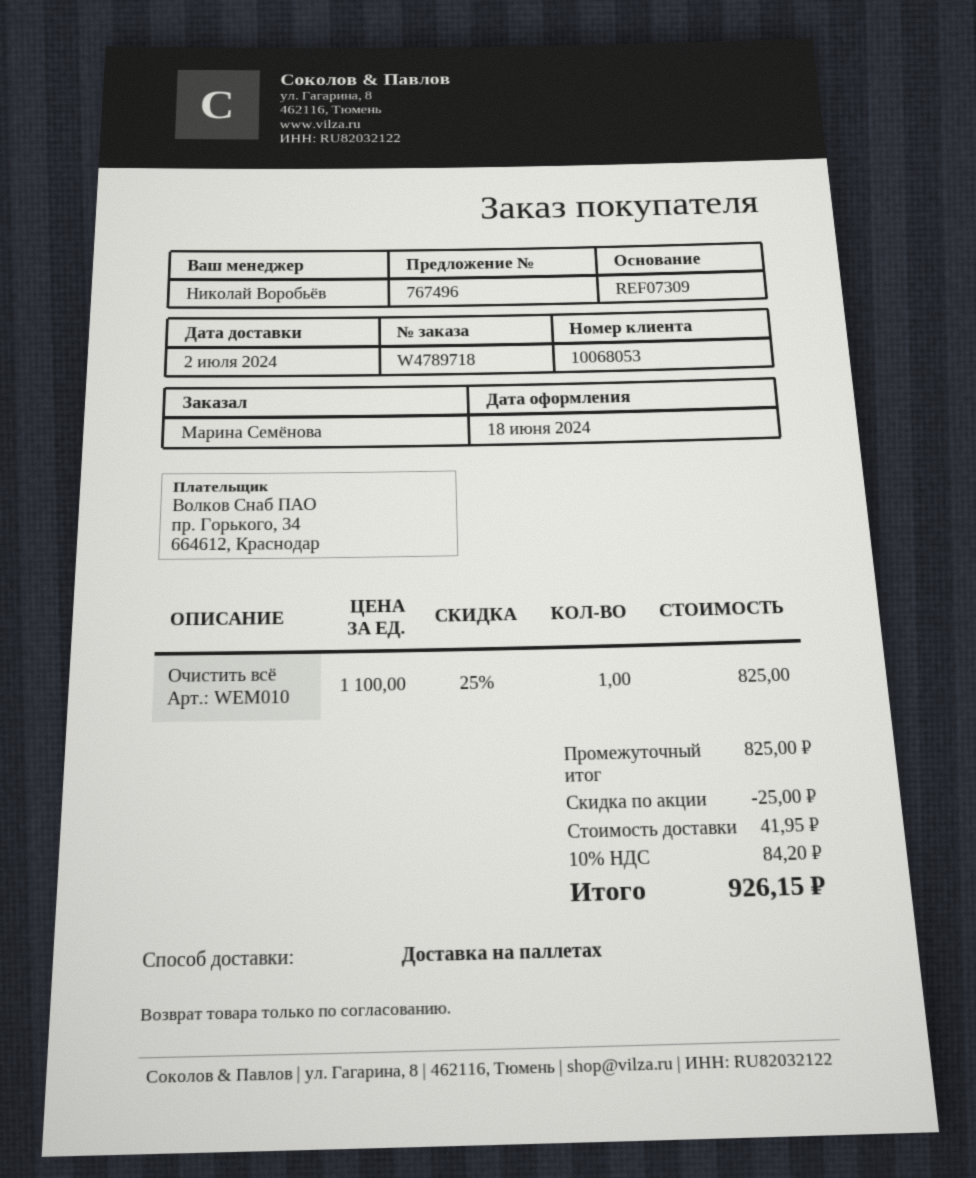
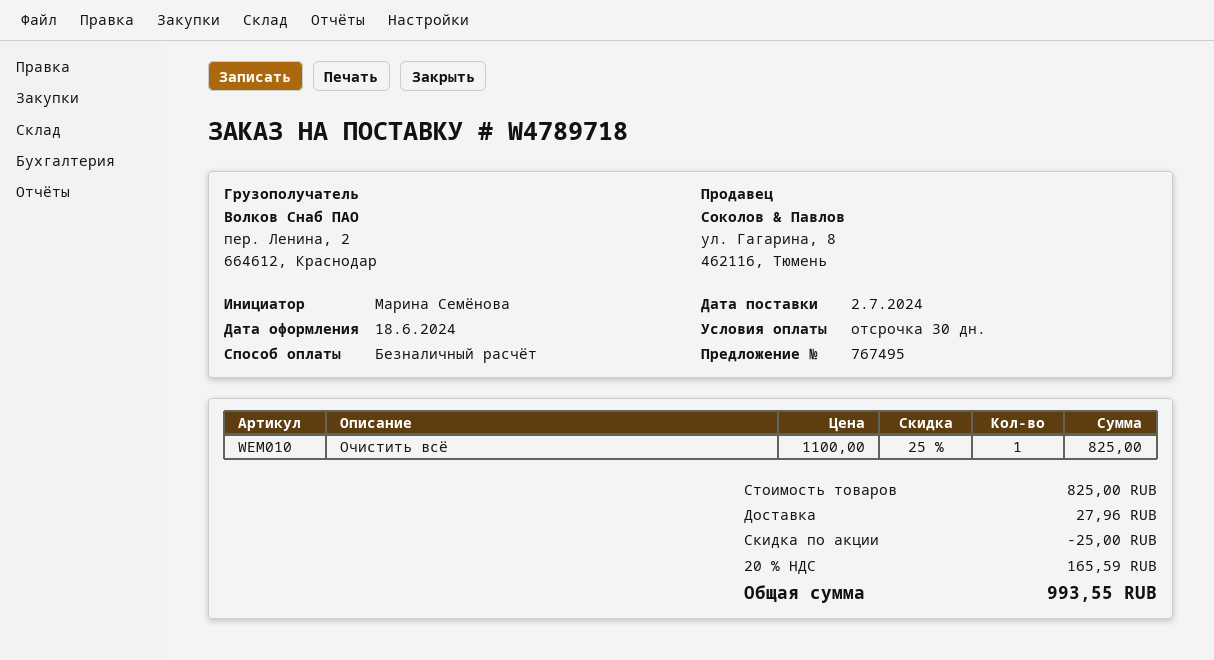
quote number: 767496 -> 767495
shipping: 41.95 -> 27.96
tax: 10% = 84.20 -> 20% = 165.59
total: 926.15 -> 993.55

